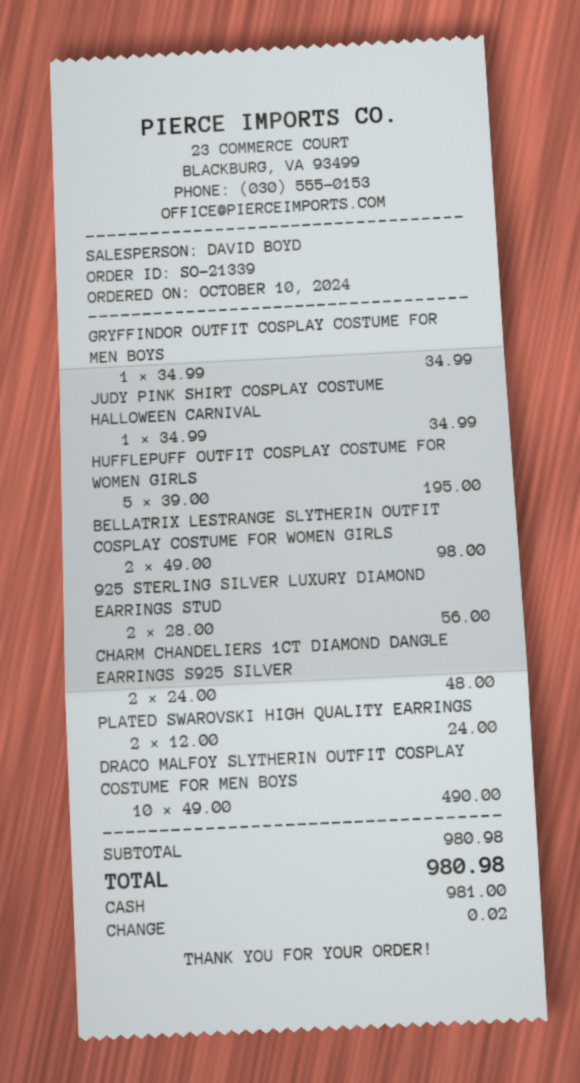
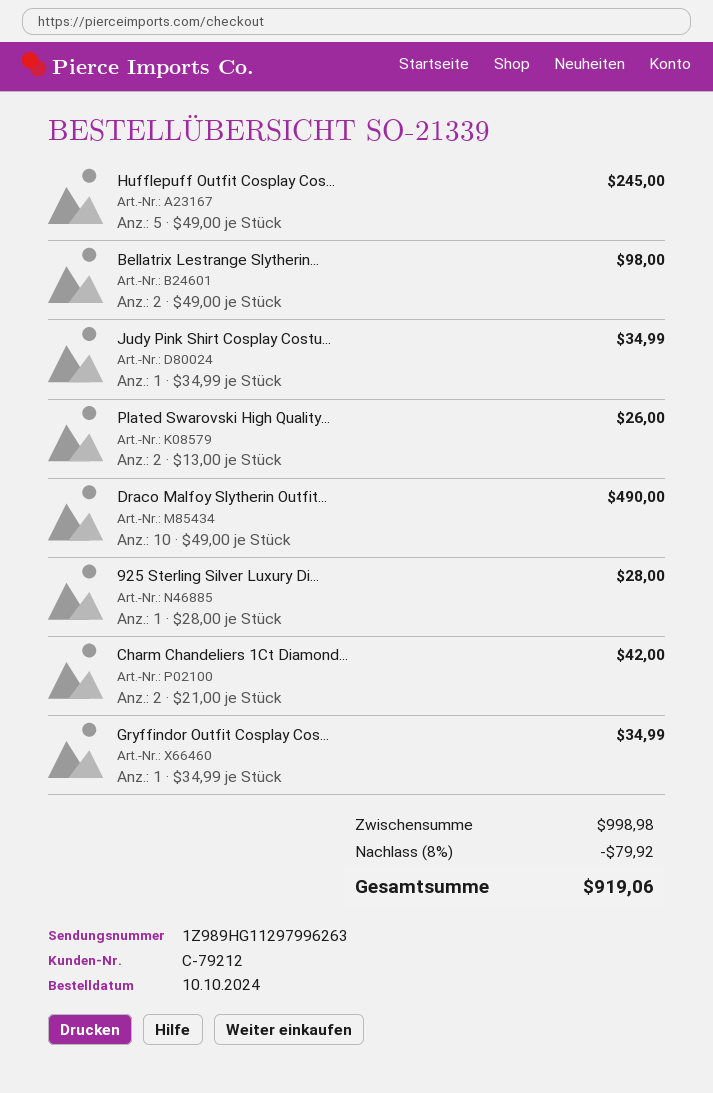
HUFFLEPUFF OUTFIT COSPLAY COSTUME FOR WOMEN GIRLS: 5 x 39.00 = 195.00 -> 5 x 49.00 = 245.00
925 STERLING SILVER LUXURY DIAMOND EARRINGS STUD: 2 x 28.00 = 56.00 -> 1 x 28.00 = 28.00
CHARM CHANDELIERS 1CT DIAMOND DANGLE EARRINGS S925 SILVER: 2 x 24.00 = 48.00 -> 2 x 21.00 = 42.00
PLATED SWAROVSKI HIGH QUALITY EARRINGS: 2 x 12.00 = 24.00 -> 2 x 13.00 = 26.00
subtotal: 980.98 -> 998.98
discount: none -> 8% = 79.92
total: 980.98 -> 919.06

